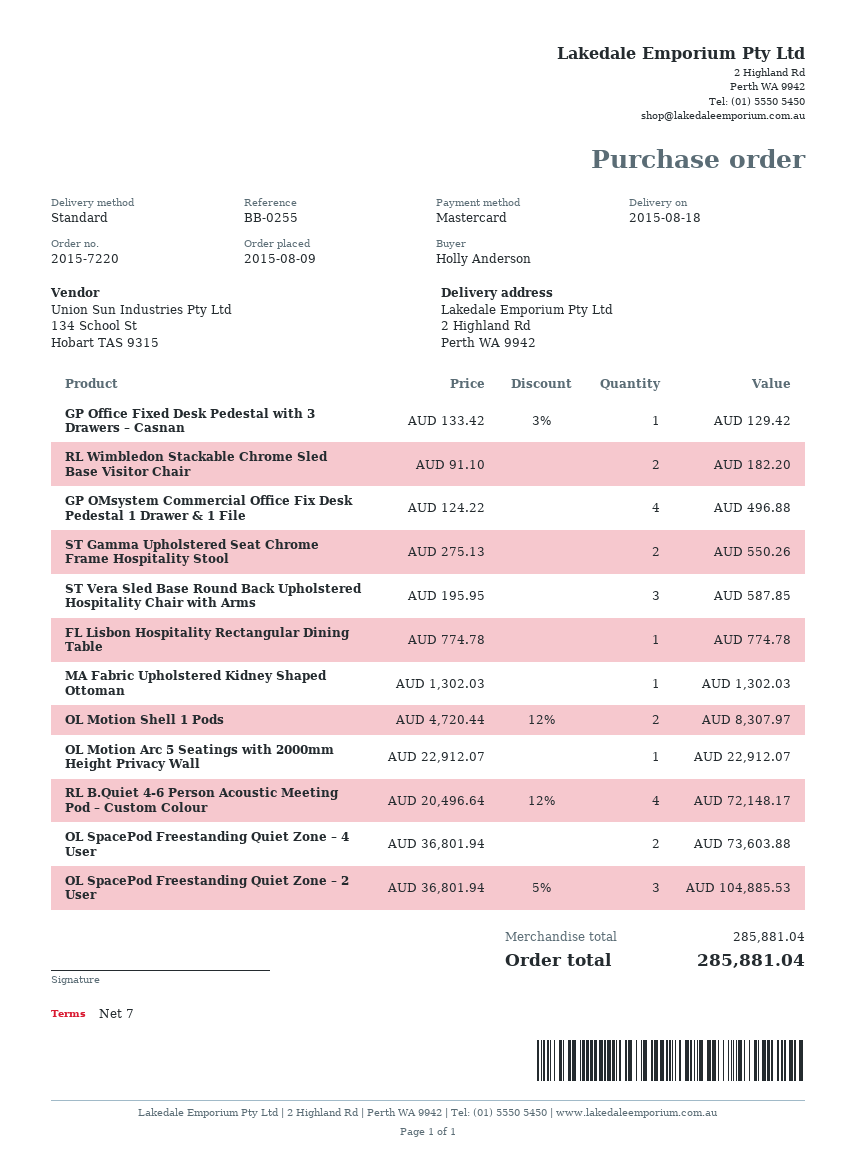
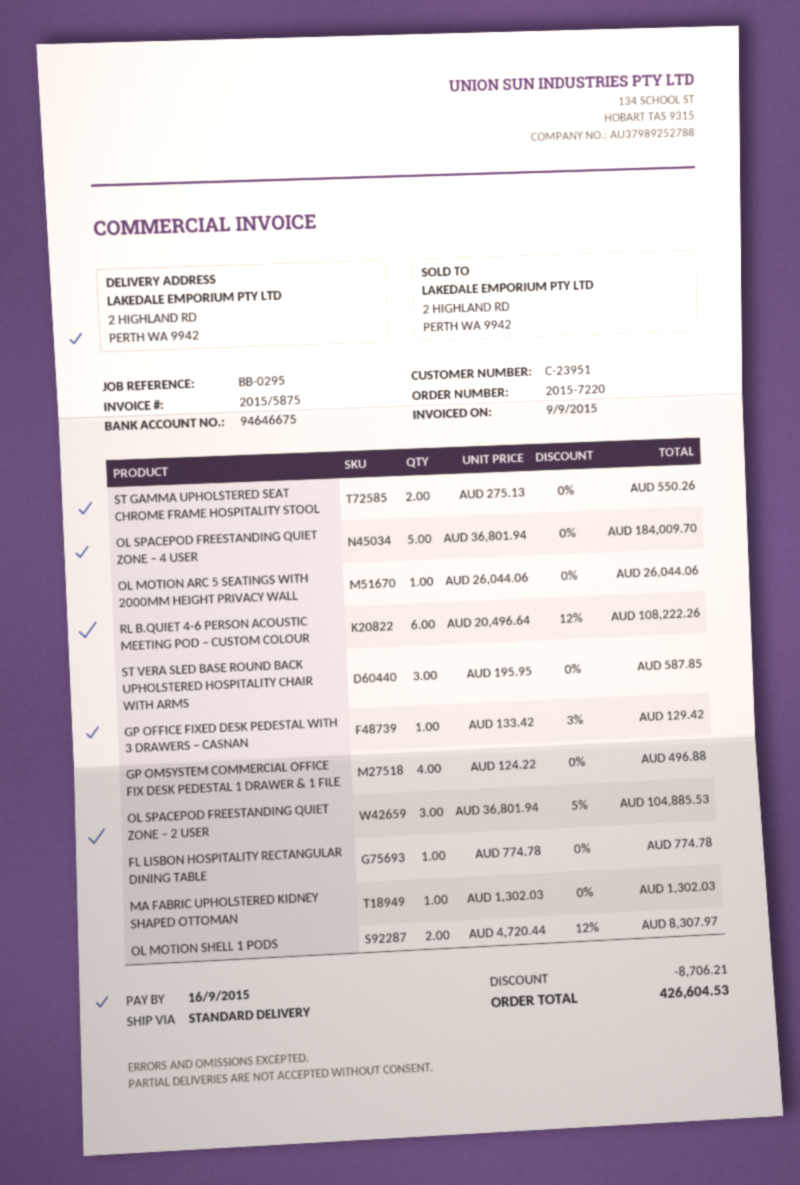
reference: BB-0255 -> BB-0295
RL Wimbledon Stackable Chrome Sled Base Visitor Chair: 2 x 91.10 = 182.20 -> none
OL Motion Arc 5 Seatings with 2000mm Height Privacy Wall: 1 x 22912.07 = 22912.07 -> 1 x 26044.06 = 26044.06
RL B.Quiet 4-6 Person Acoustic Meeting Pod – Custom Colour: 4 x 20496.64 - 12% = 72148.17 -> 6 x 20496.64 - 12% = 108222.26
OL SpacePod Freestanding Quiet Zone – 4 User: 2 x 36801.94 = 73603.88 -> 5 x 36801.94 = 184009.70
discount: none -> 8706.21
total: 285881.04 -> 426604.53

